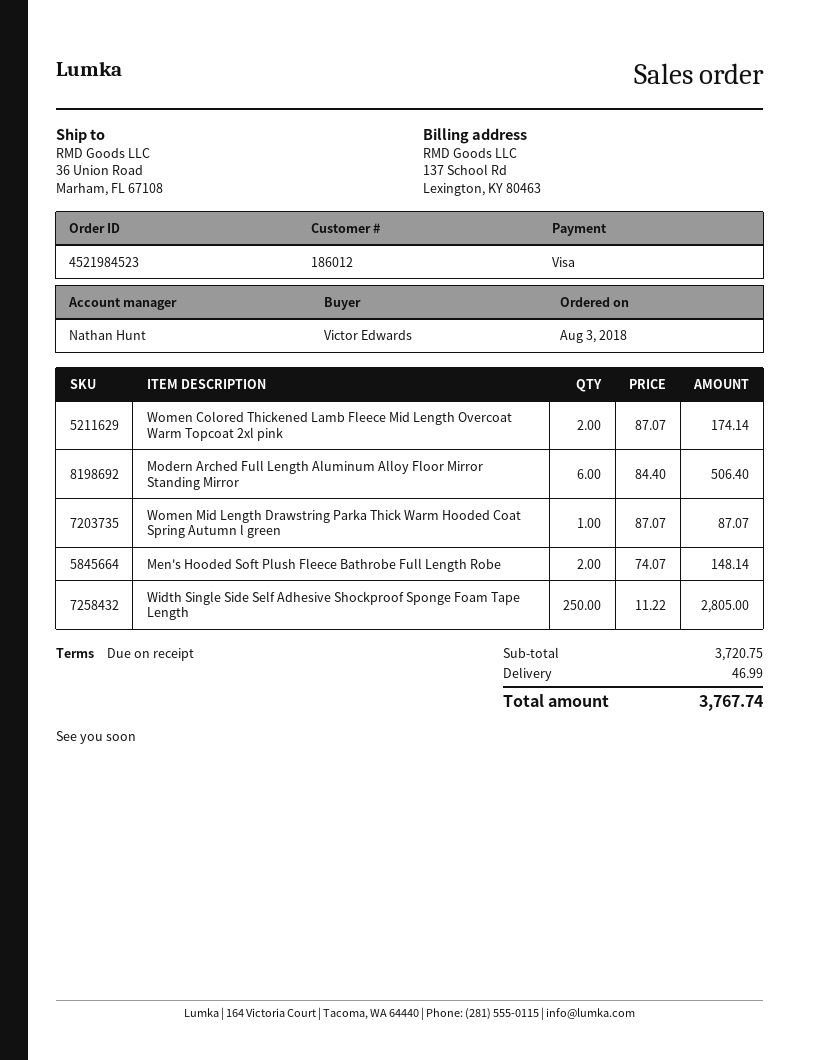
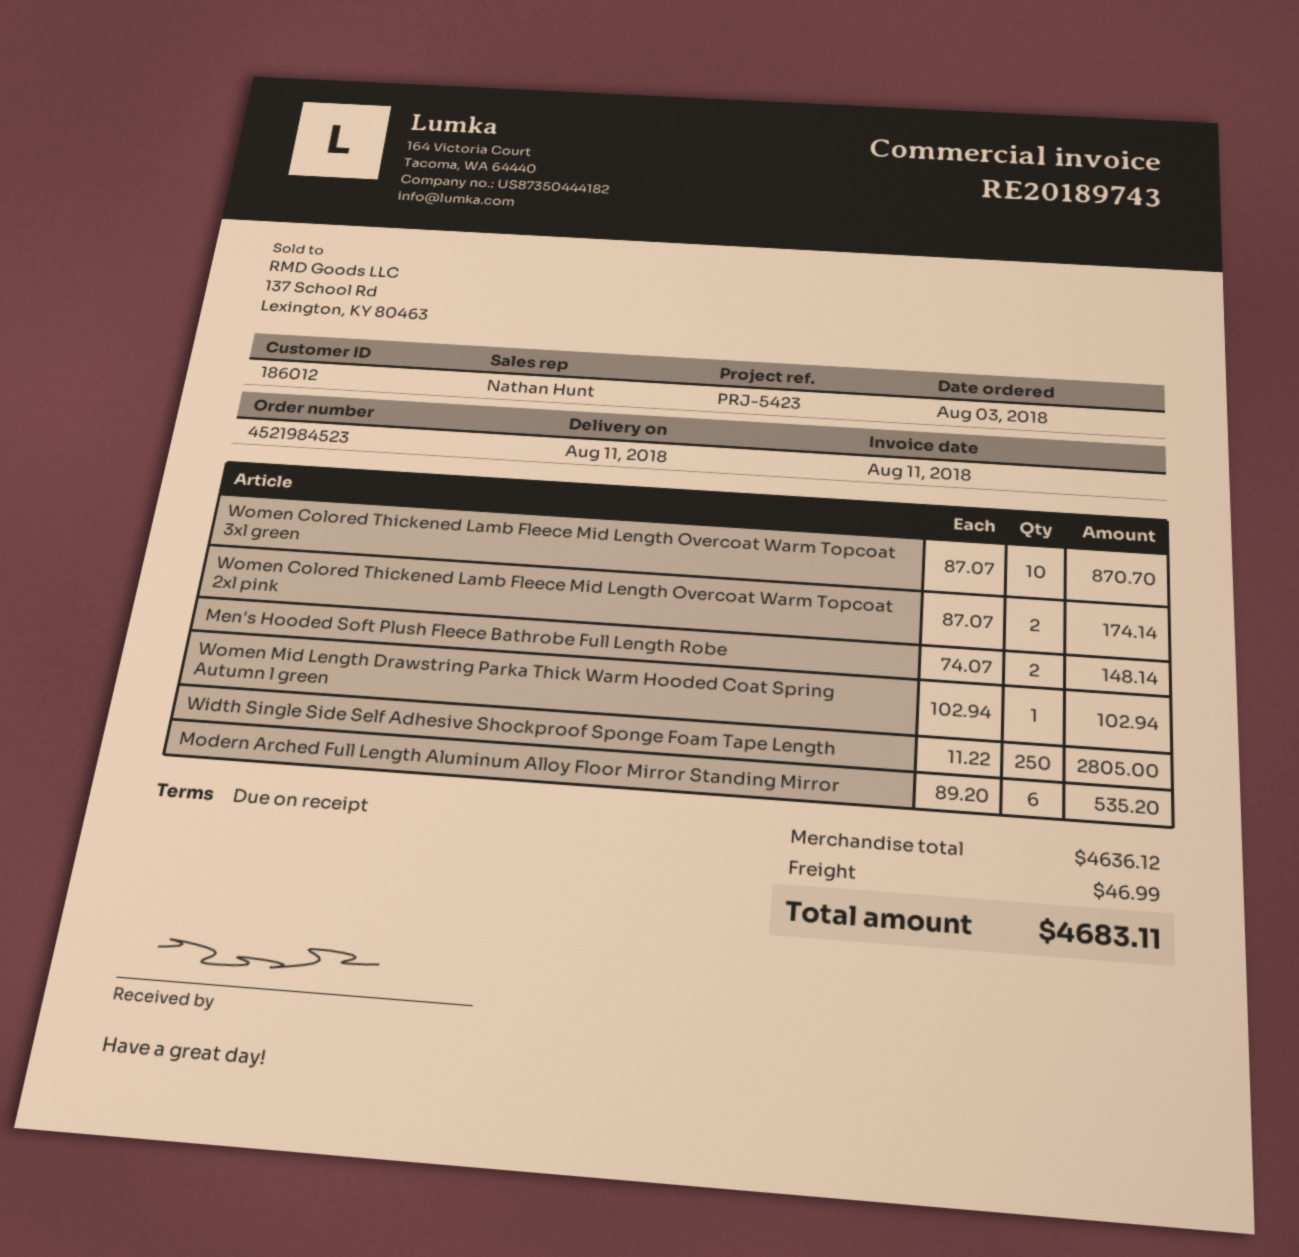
Modern Arched Full Length Aluminum Alloy Floor Mirror Standing Mirror: 6 x 84.40 = 506.40 -> 6 x 89.20 = 535.20
Women Mid Length Drawstring Parka Thick Warm Hooded Coat Spring Autumn l green: 1 x 87.07 = 87.07 -> 1 x 102.94 = 102.94
Women Colored Thickened Lamb Fleece Mid Length Overcoat Warm Topcoat 3xl green: none -> 10 x 87.07 = 870.70
subtotal: 3720.75 -> 4636.12
total: 3767.74 -> 4683.11

